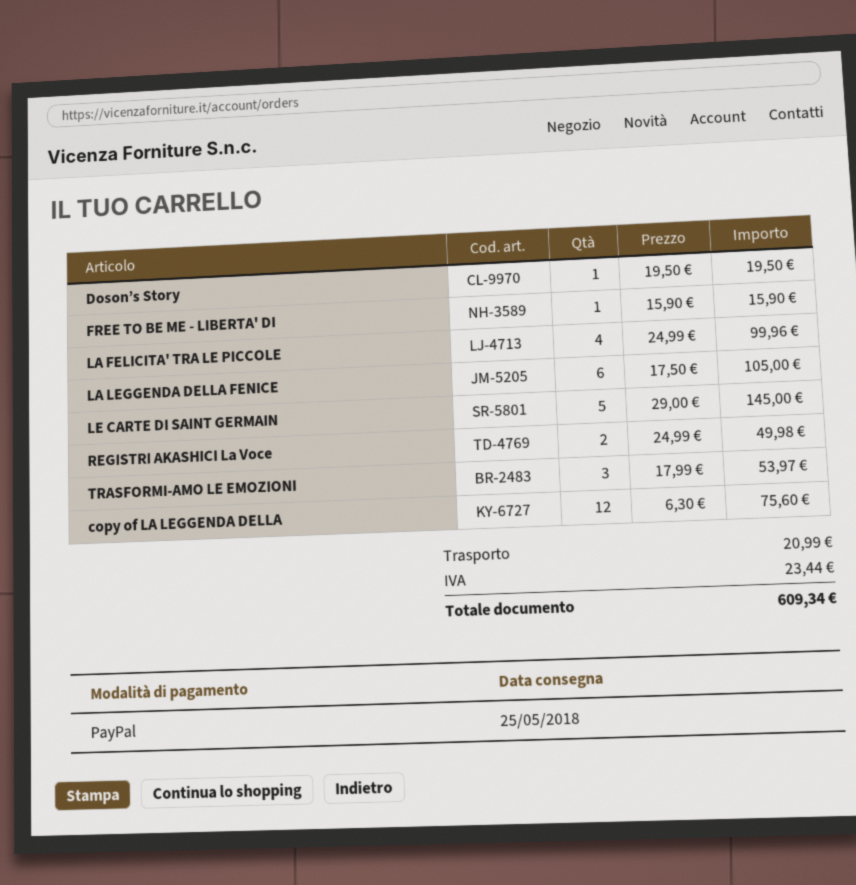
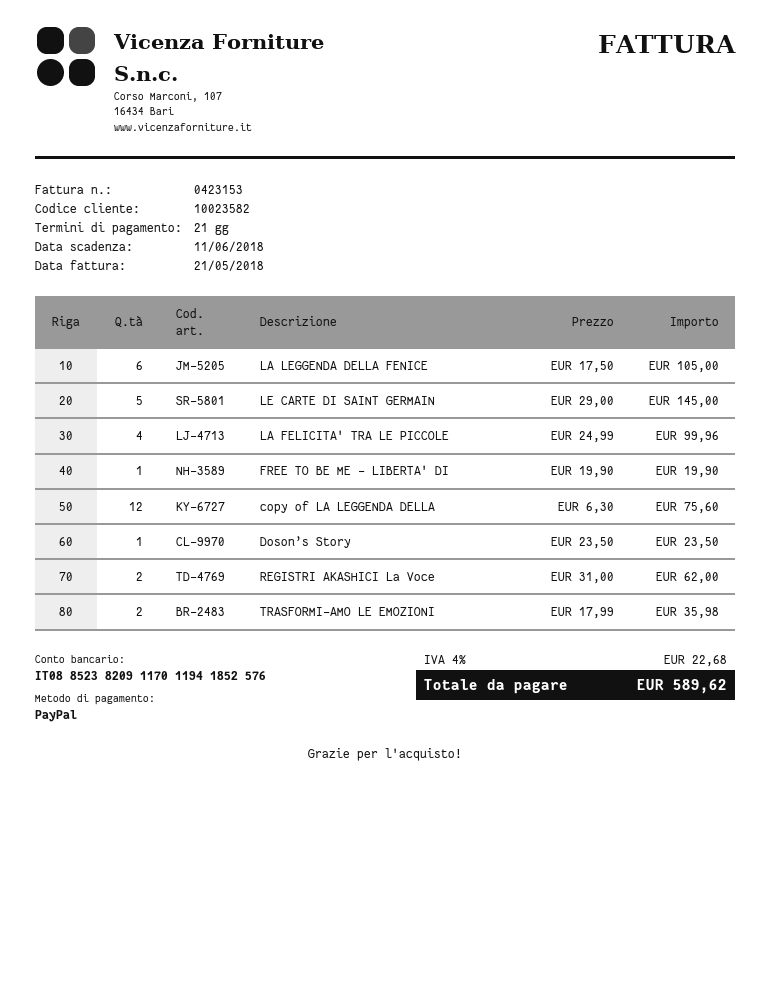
Doson’s Story: 1 x 19.50 = 19.50 -> 1 x 23.50 = 23.50
FREE TO BE ME - LIBERTA' DI: 1 x 15.90 = 15.90 -> 1 x 19.90 = 19.90
REGISTRI AKASHICI La Voce: 2 x 24.99 = 49.98 -> 2 x 31.00 = 62.00
TRASFORMI-AMO LE EMOZIONI: 3 x 17.99 = 53.97 -> 2 x 17.99 = 35.98
shipping: 20.99 -> none
tax: 23.44 -> 22.68
total: 609.34 -> 589.62

